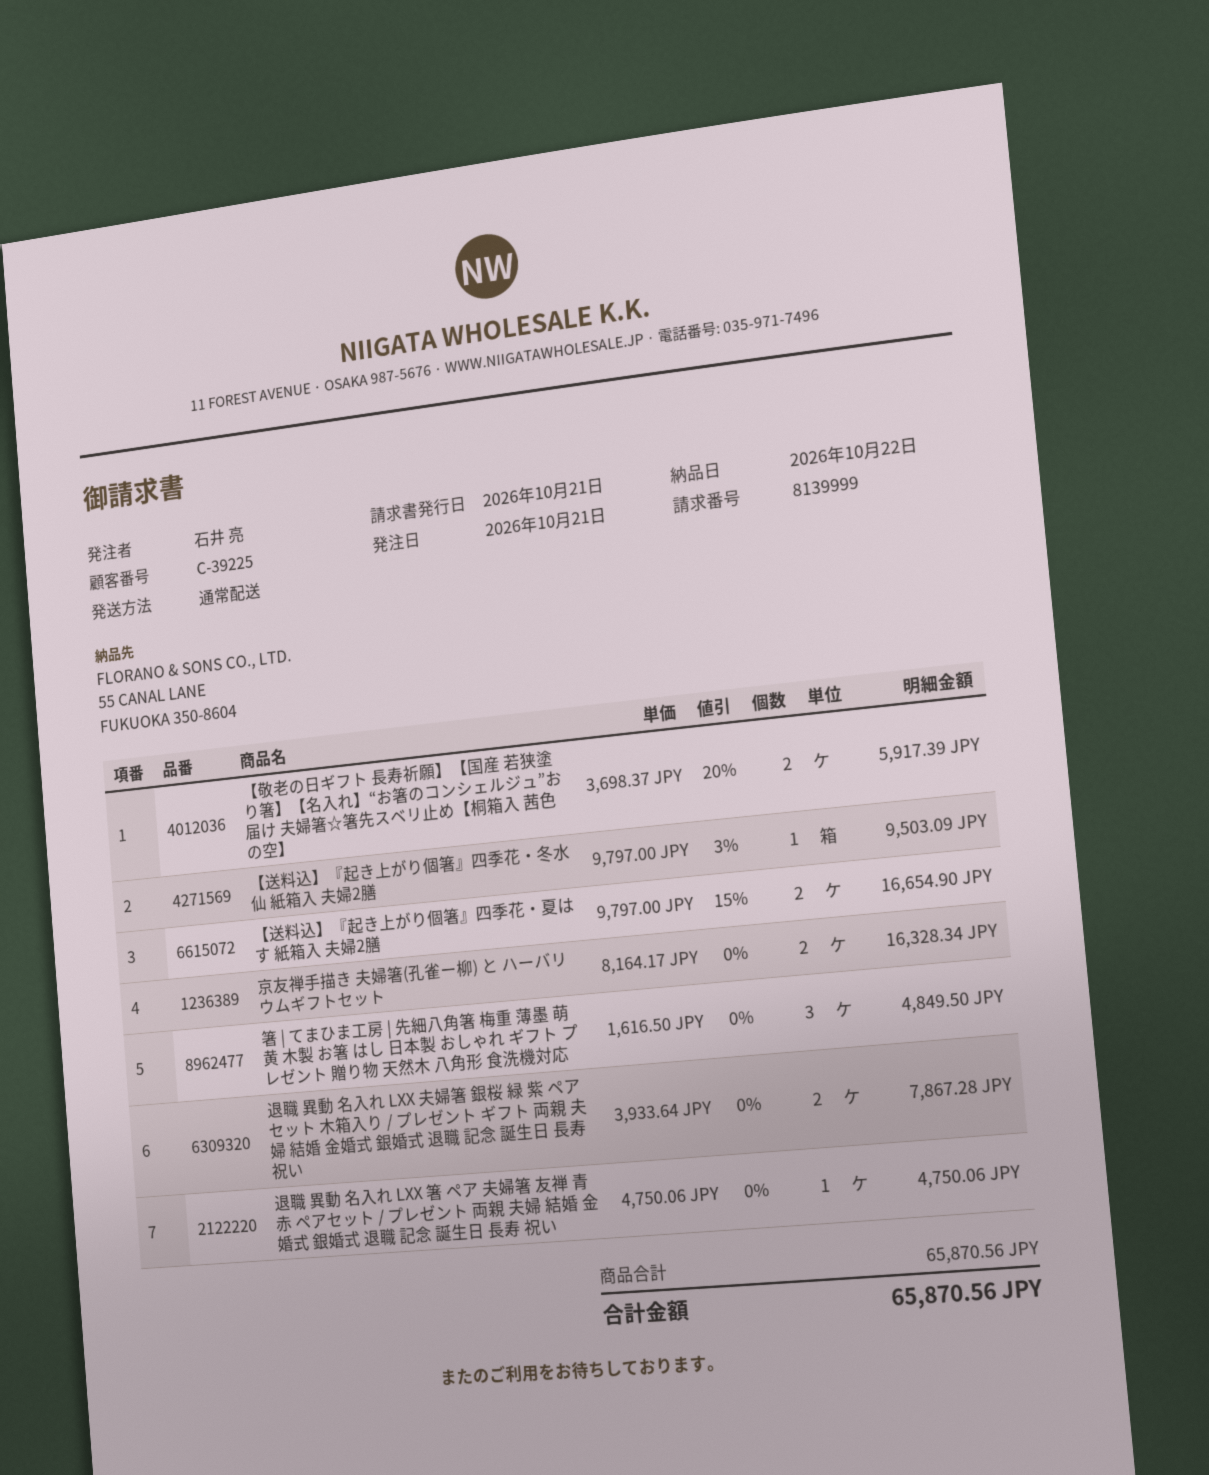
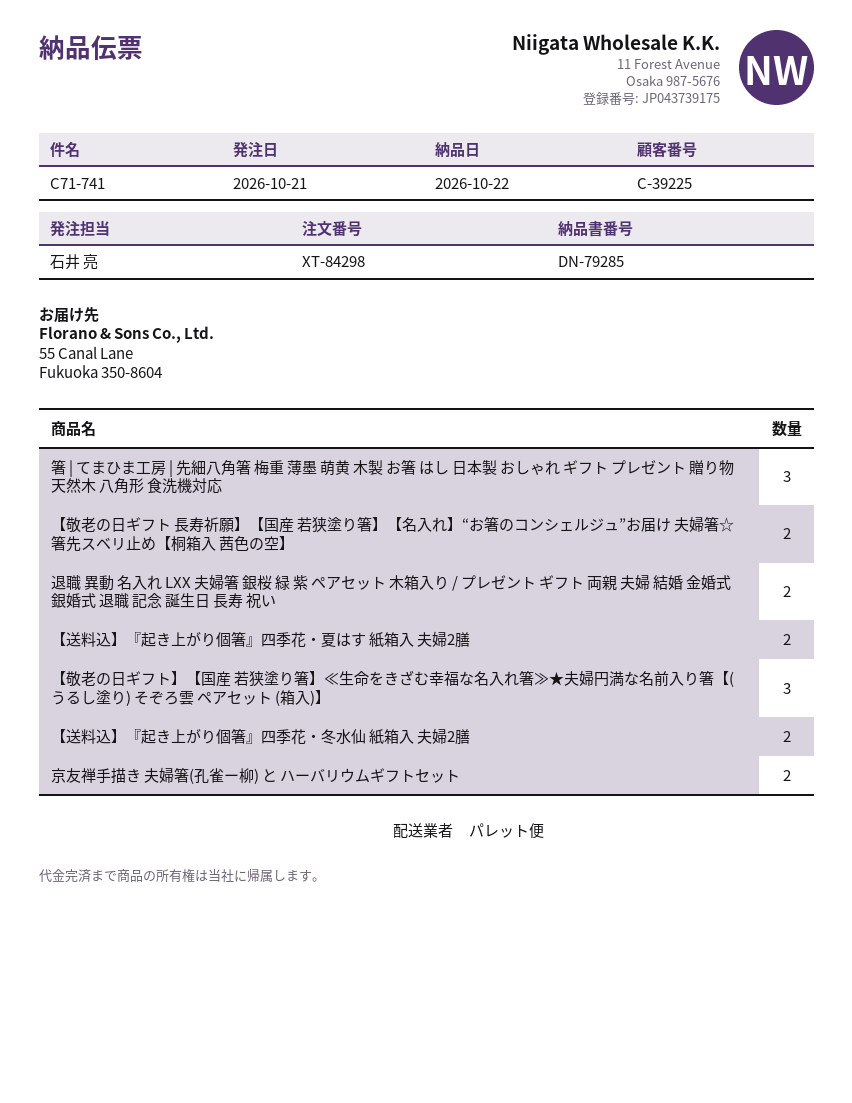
shipping method: standard -> pallet freight
【送料込】『起き上がり個箸』四季花・冬水仙 紙箱入 夫婦2膳: 1 -> 2
退職 異動 名入れ LXX 箸 ペア 夫婦箸 友禅 青 赤 ペアセット / プレゼント 両親 夫婦 結婚 金婚式 銀婚式 退職 記念 誕生日 長寿 祝い: 1 -> none
【敬老の日ギフト】【国産 若狭塗り箸】≪生命をきざむ幸福な名入れ箸≫★夫婦円満な名前入り箸【(うるし塗り) そぞろ雲 ペアセット (箱入)】: none -> 3

